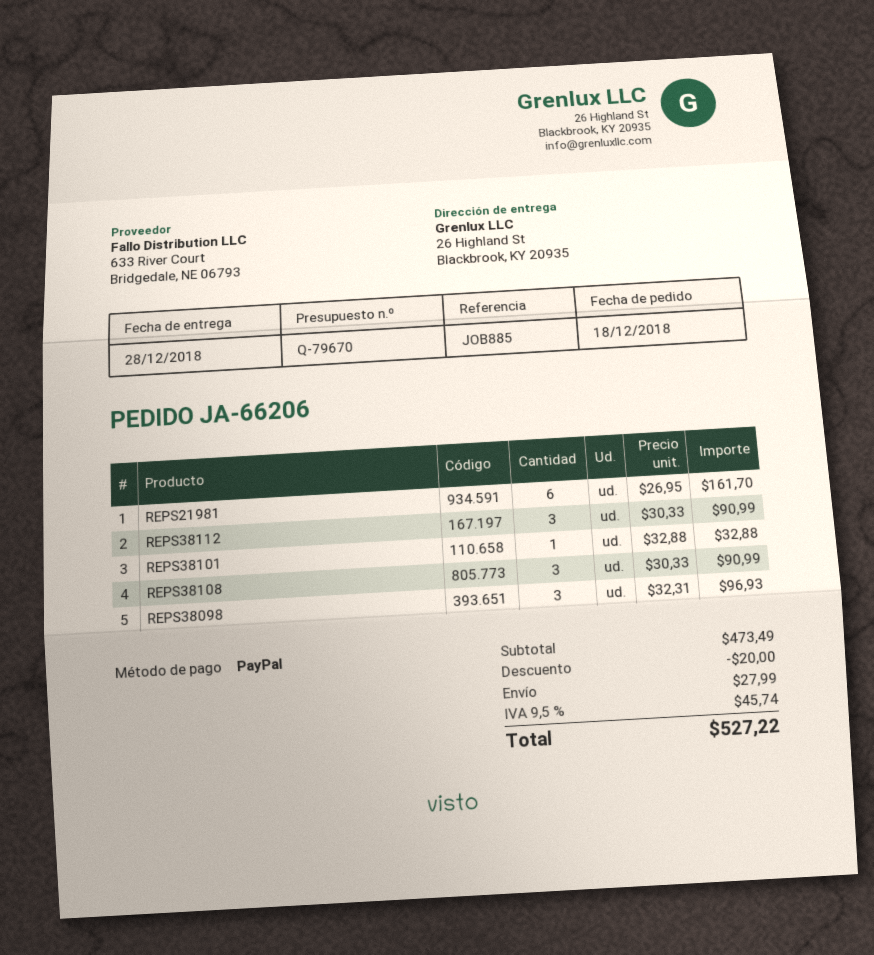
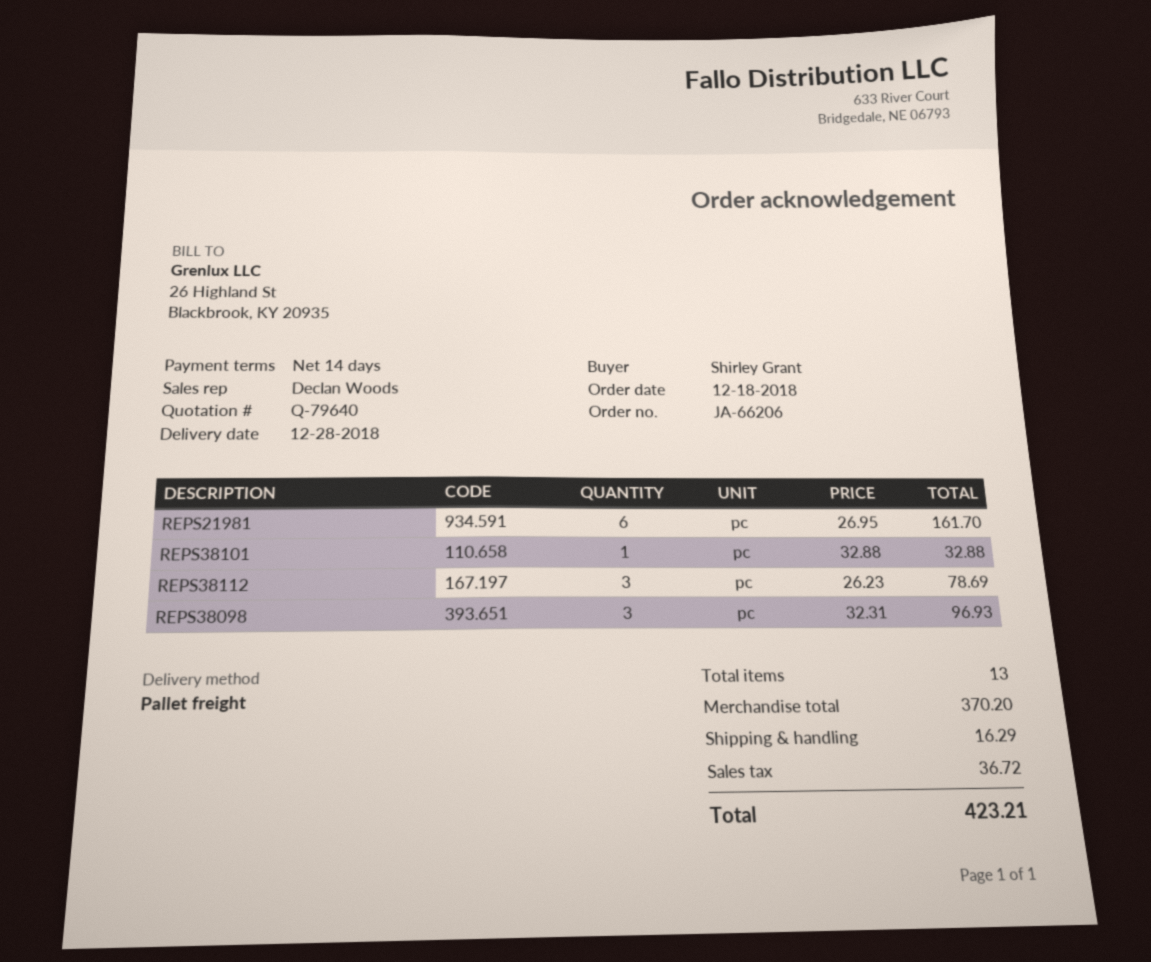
quote number: Q-79670 -> Q-79640
REPS38112: 3 x 30.33 = 90.99 -> 3 x 26.23 = 78.69
REPS38108: 3 x 30.33 = 90.99 -> none
subtotal: 473.49 -> 370.20
discount: 20.00 -> none
shipping: 27.99 -> 16.29
tax: 45.74 -> 36.72
total: 527.22 -> 423.21

